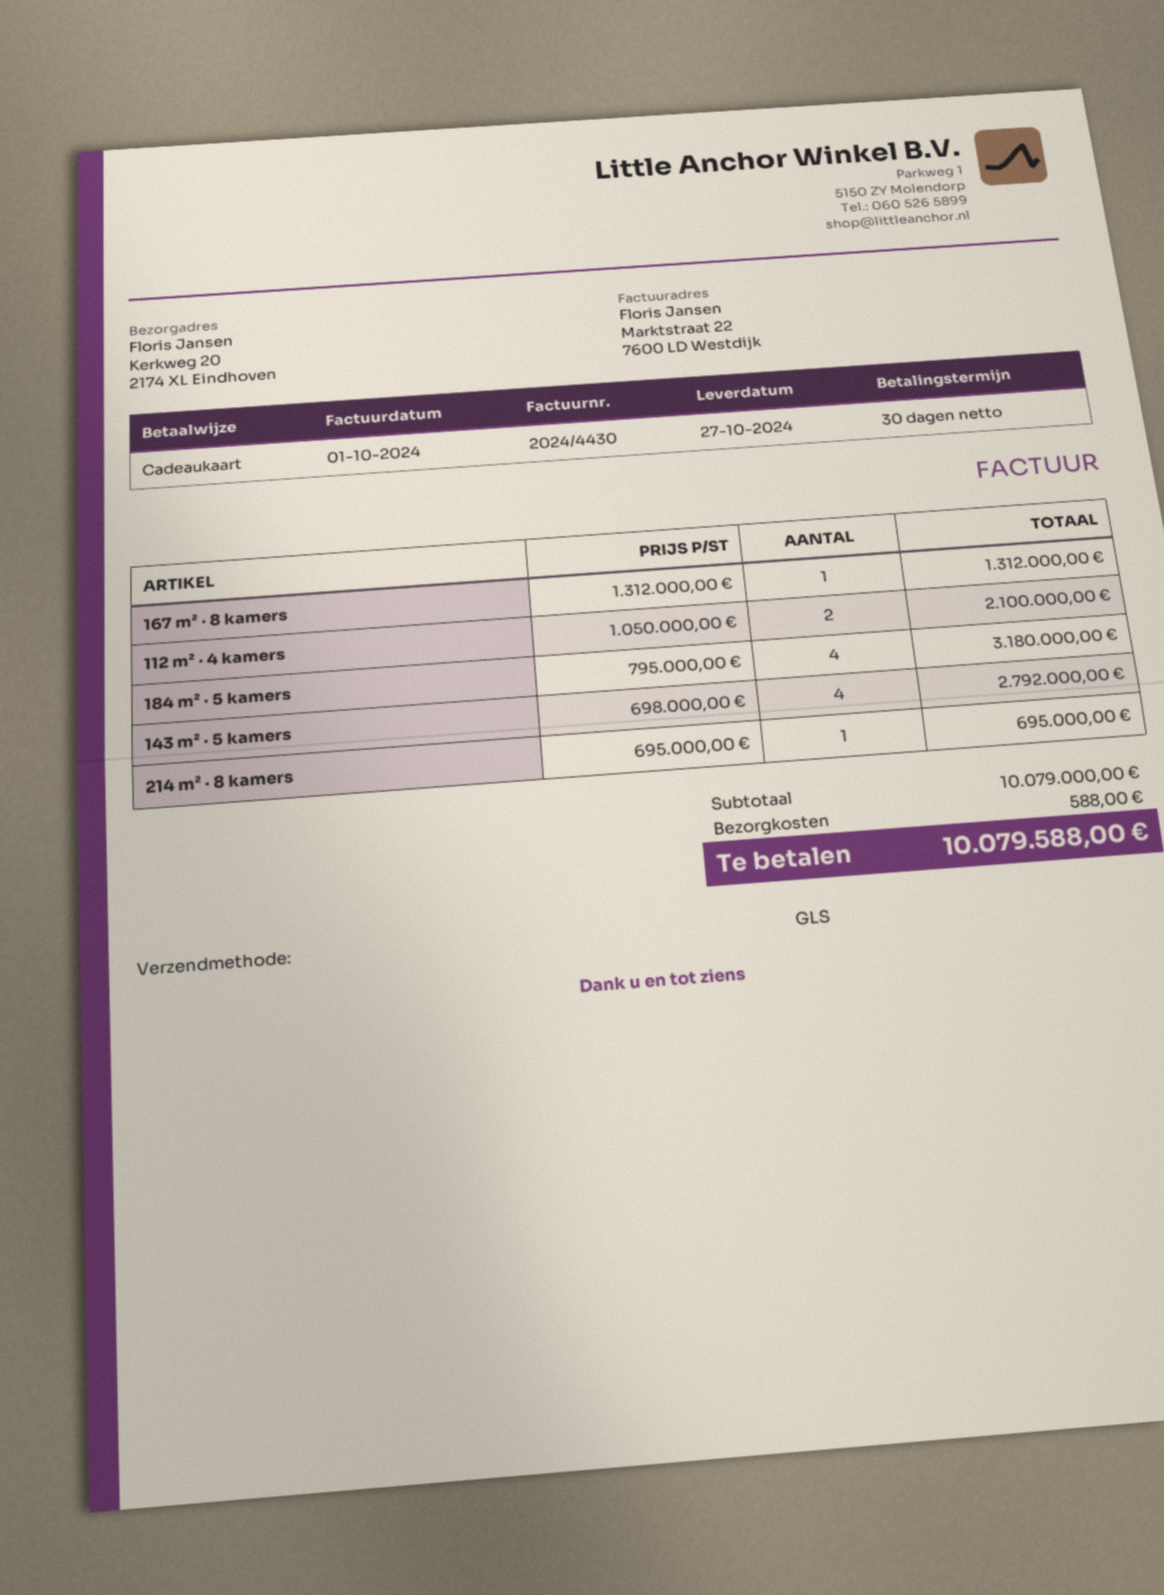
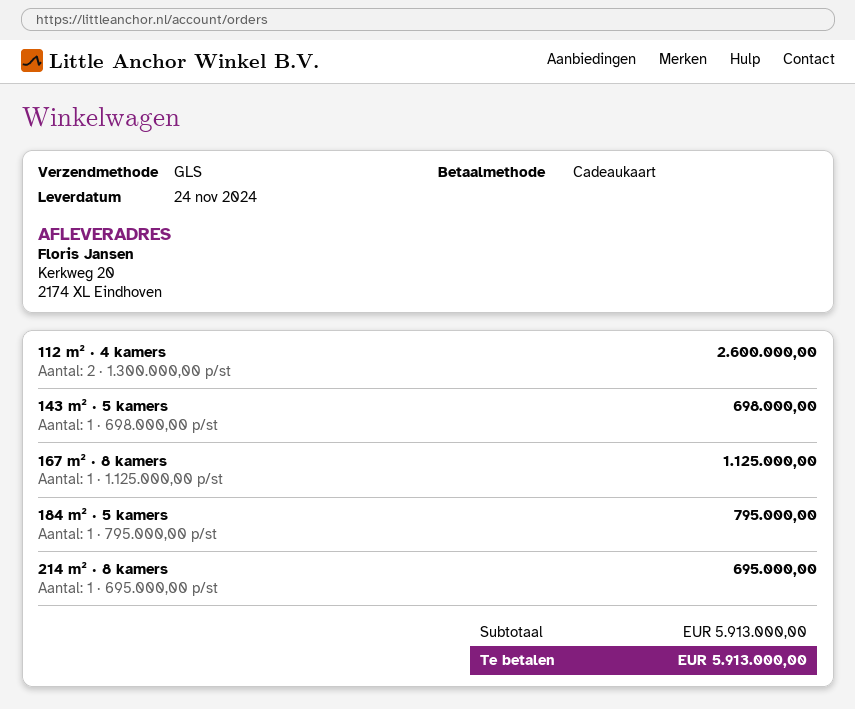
delivery date: 2024-10-27 -> 2024-11-24
167 m² · 8 kamers: 1 x 1312000.00 = 1312000.00 -> 1 x 1125000.00 = 1125000.00
112 m² · 4 kamers: 2 x 1050000.00 = 2100000.00 -> 2 x 1300000.00 = 2600000.00
184 m² · 5 kamers: 4 x 795000.00 = 3180000.00 -> 1 x 795000.00 = 795000.00
143 m² · 5 kamers: 4 x 698000.00 = 2792000.00 -> 1 x 698000.00 = 698000.00
subtotal: 10079000.00 -> 5913000.00
shipping: 588.00 -> none
total: 10079588.00 -> 5913000.00

